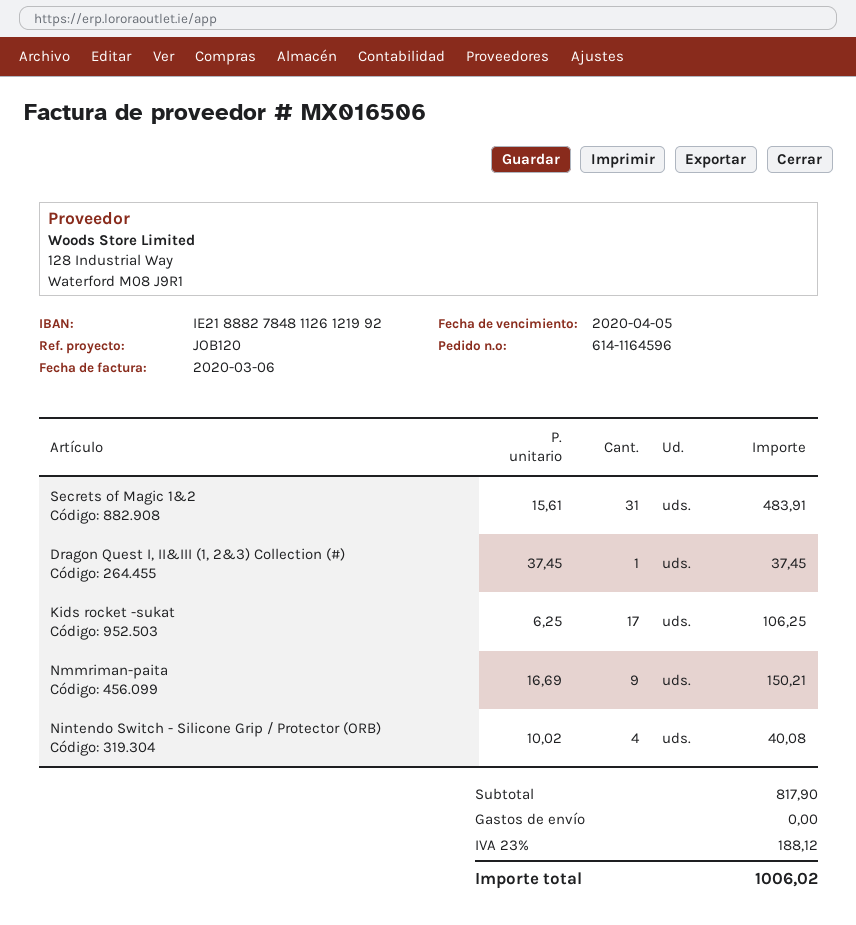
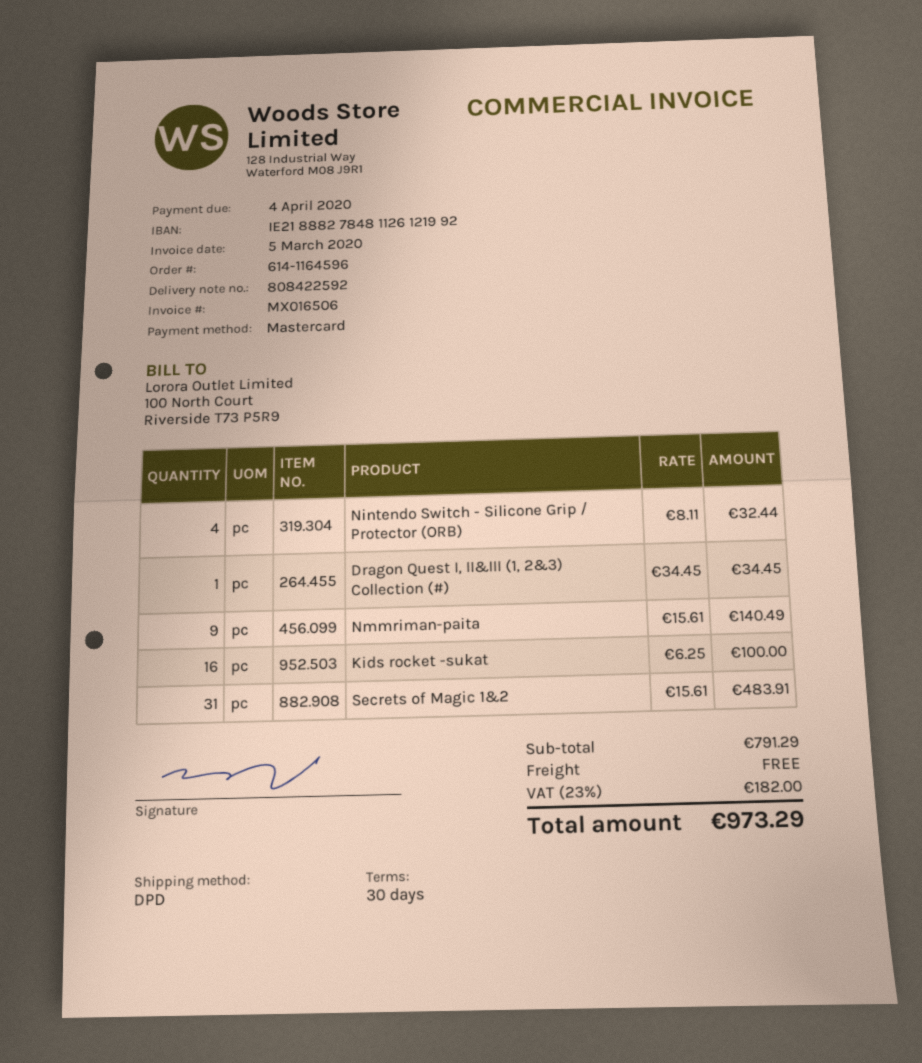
invoice date: 2020-03-06 -> 2020-03-05
due date: 2020-04-05 -> 2020-04-04
Dragon Quest I, II&III (1, 2&3) Collection (#): 1 x 37.45 = 37.45 -> 1 x 34.45 = 34.45
Kids rocket -sukat: 17 x 6.25 = 106.25 -> 16 x 6.25 = 100.00
Nmmriman-paita: 9 x 16.69 = 150.21 -> 9 x 15.61 = 140.49
Nintendo Switch - Silicone Grip / Protector (ORB): 4 x 10.02 = 40.08 -> 4 x 8.11 = 32.44
subtotal: 817.90 -> 791.29
tax: 23% = 188.12 -> 23% = 182.00
total: 1006.02 -> 973.29

